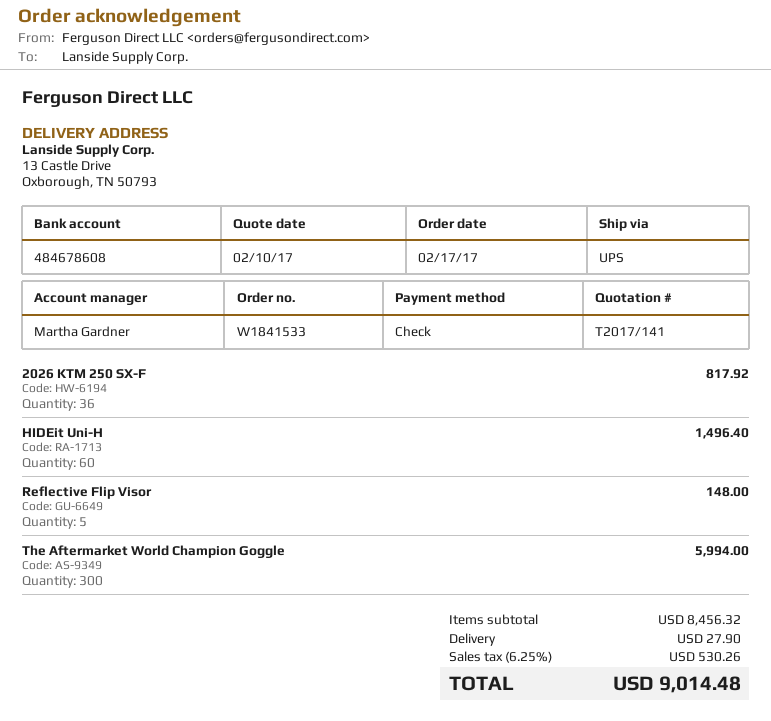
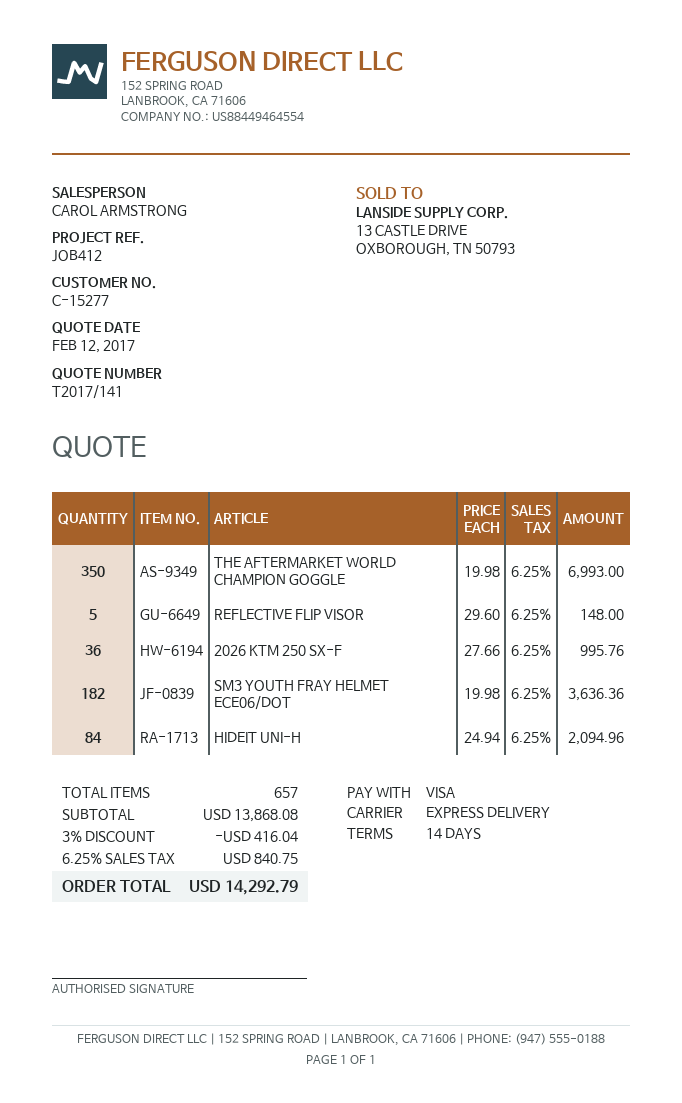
quote date: 2017-02-10 -> 2017-02-12
sales rep: Martha Gardner -> CAROL ARMSTRONG
payment method: cheque -> Visa
shipping method: UPS -> express
2026 KTM 250 SX-F: 36 for 817.92 -> 36 for 995.76
HIDEit Uni-H: 60 for 1496.40 -> 84 for 2094.96
The Aftermarket World Champion Goggle: 300 for 5994.00 -> 350 for 6993.00
SM3 YOUTH FRAY HELMET ECE06/DOT: none -> 182 for 3636.36
subtotal: 8456.32 -> 13868.08
discount: none -> 3% = 416.04
shipping: 27.90 -> none
tax: 6.25% = 530.26 -> 6.25% = 840.75
total: 9014.48 -> 14292.79

